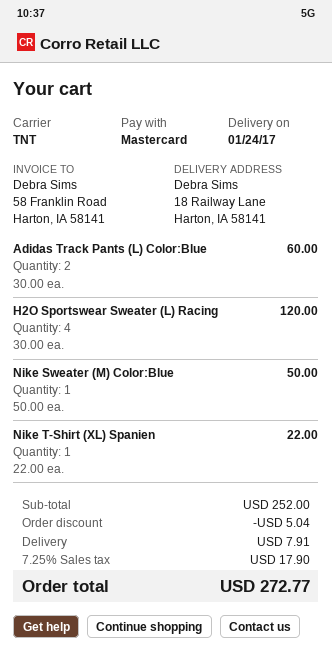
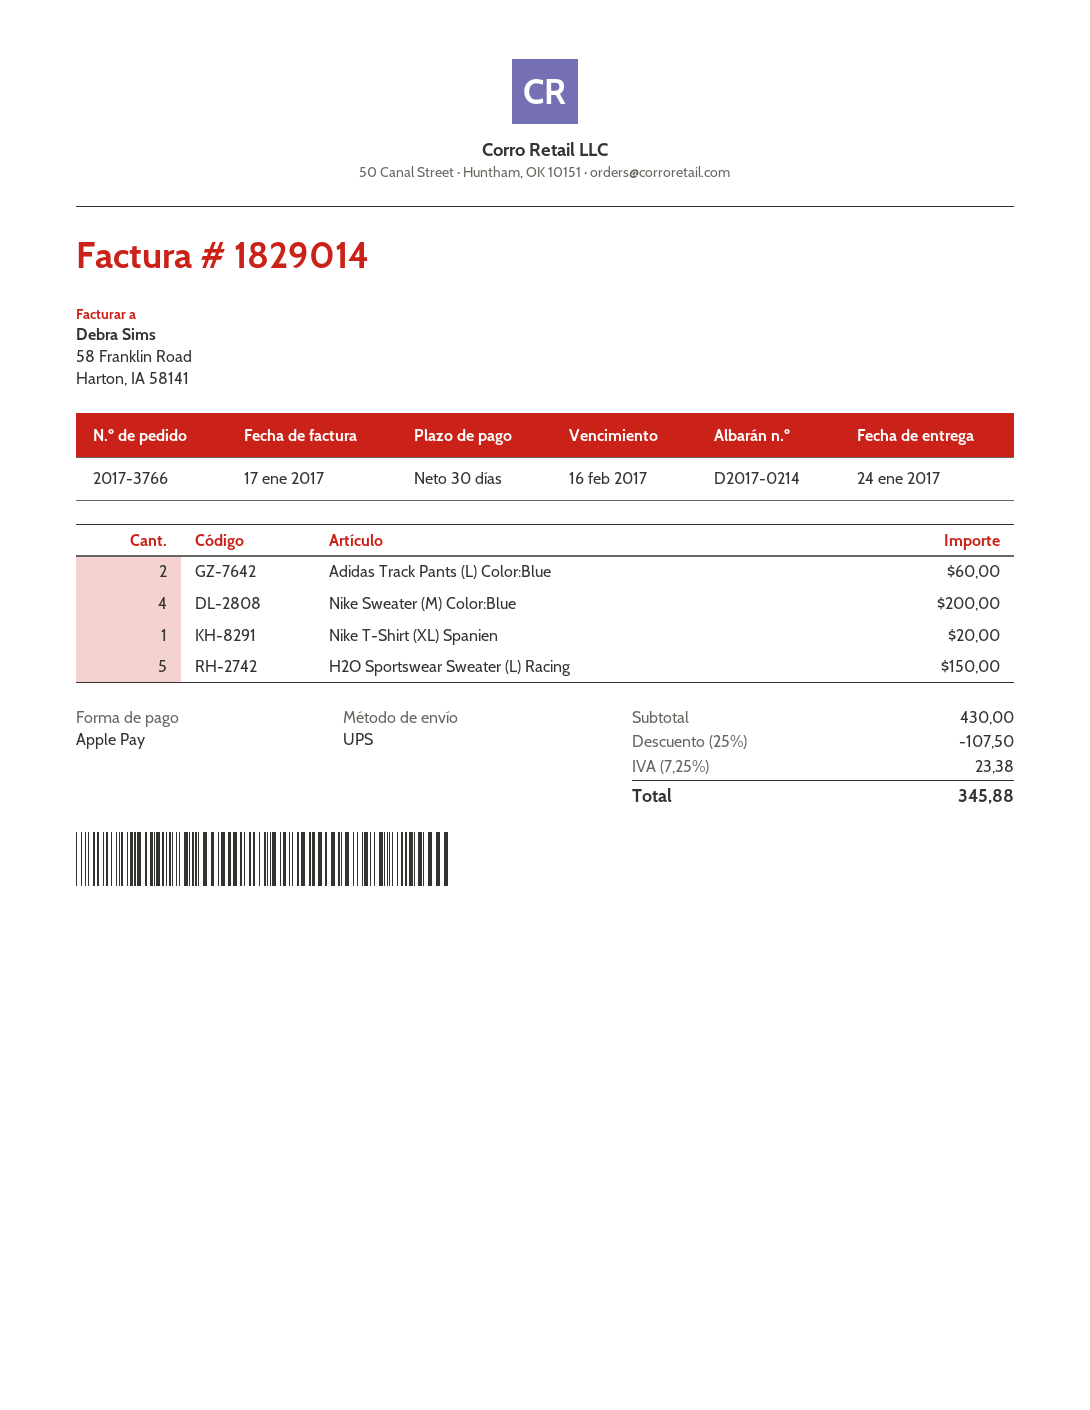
payment method: Mastercard -> Apple Pay
shipping method: TNT -> UPS
H2O Sportswear Sweater (L) Racing: 4 for 120.00 -> 5 for 150.00
Nike Sweater (M) Color:Blue: 1 for 50.00 -> 4 for 200.00
Nike T-Shirt (XL) Spanien: 1 for 22.00 -> 1 for 20.00
subtotal: 252.00 -> 430.00
discount: 5.04 -> 107.50
shipping: 7.91 -> none
tax: 7.25% = 17.90 -> 7.25% = 23.38
total: 272.77 -> 345.88

